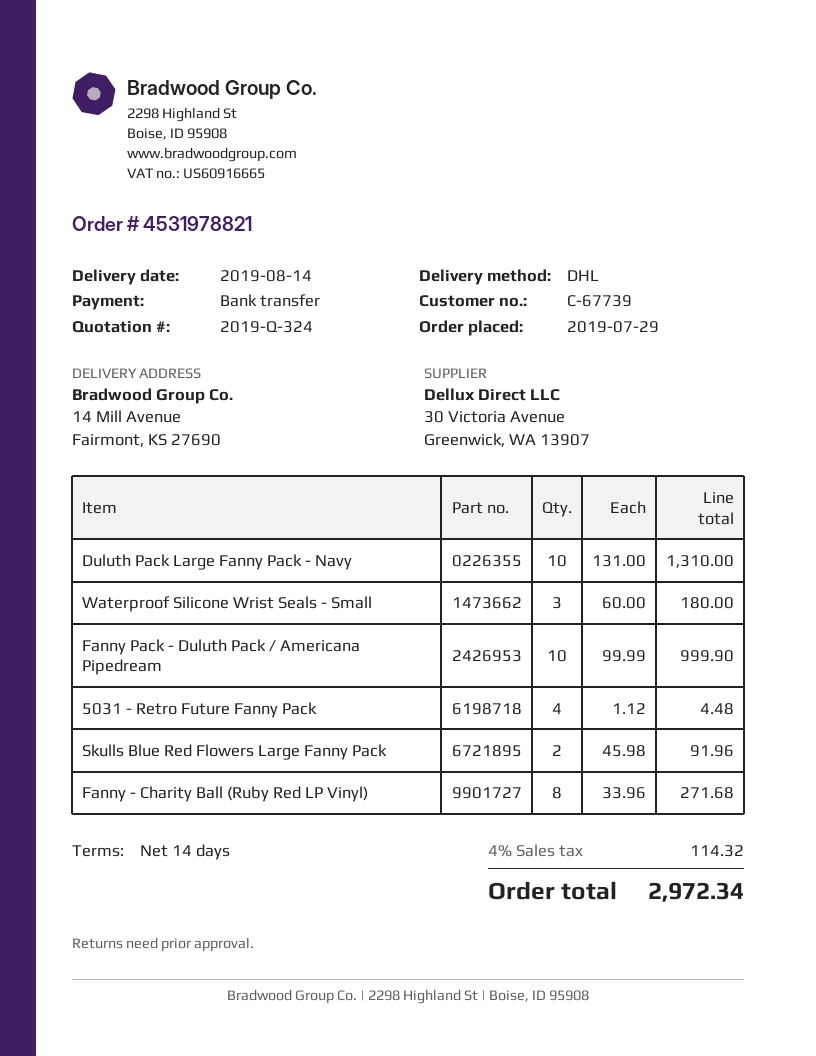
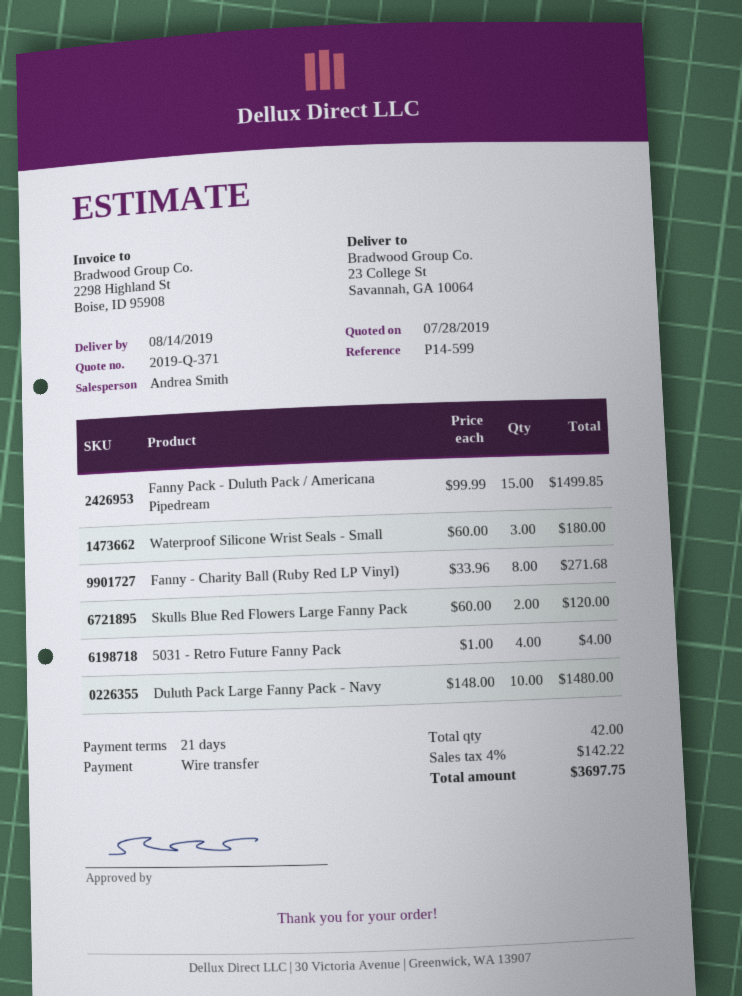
quote number: 2019-Q-324 -> 2019-Q-371
payment terms: 14 days -> 21 days
ship to: 14 Mill Avenue, Fairmont, KS 27690 -> 23 College St, Savannah, GA 10064
Duluth Pack Large Fanny Pack - Navy: 10 x 131.00 = 1310.00 -> 10 x 148.00 = 1480.00
Fanny Pack - Duluth Pack / Americana Pipedream: 10 x 99.99 = 999.90 -> 15 x 99.99 = 1499.85
5031 - Retro Future Fanny Pack: 4 x 1.12 = 4.48 -> 4 x 1.00 = 4.00
Skulls Blue Red Flowers Large Fanny Pack: 2 x 45.98 = 91.96 -> 2 x 60.00 = 120.00
tax: 4% = 114.32 -> 4% = 142.22
total: 2972.34 -> 3697.75

